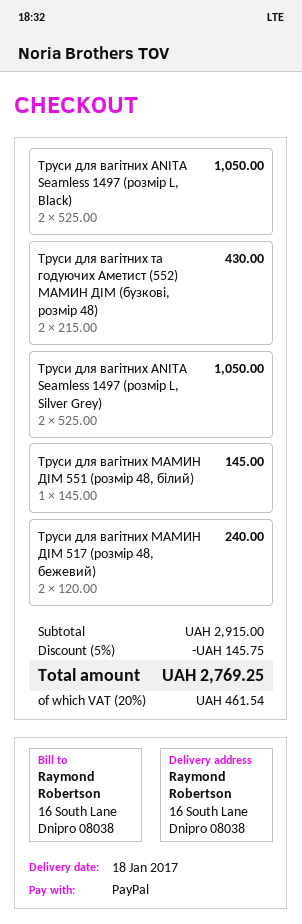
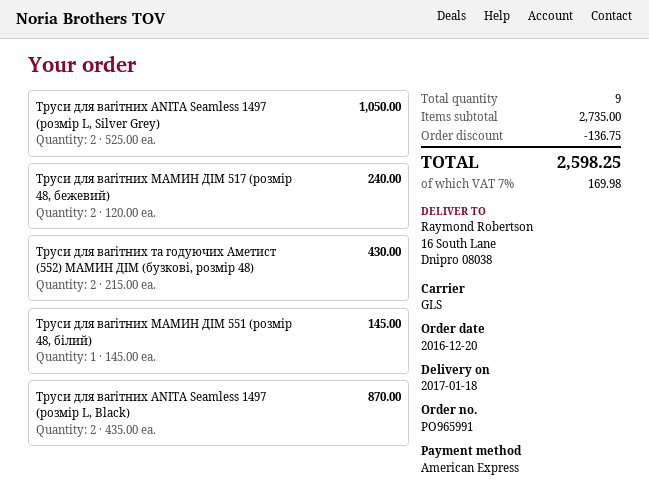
payment method: PayPal -> American Express
Труси для вагітних ANITA Seamless 1497 (розмір L, Black): 2 x 525.00 = 1050.00 -> 2 x 435.00 = 870.00
subtotal: 2915.00 -> 2735.00
discount: 145.75 -> 136.75
tax: 20% = 461.54 -> 7% = 169.98
total: 2769.25 -> 2598.25

